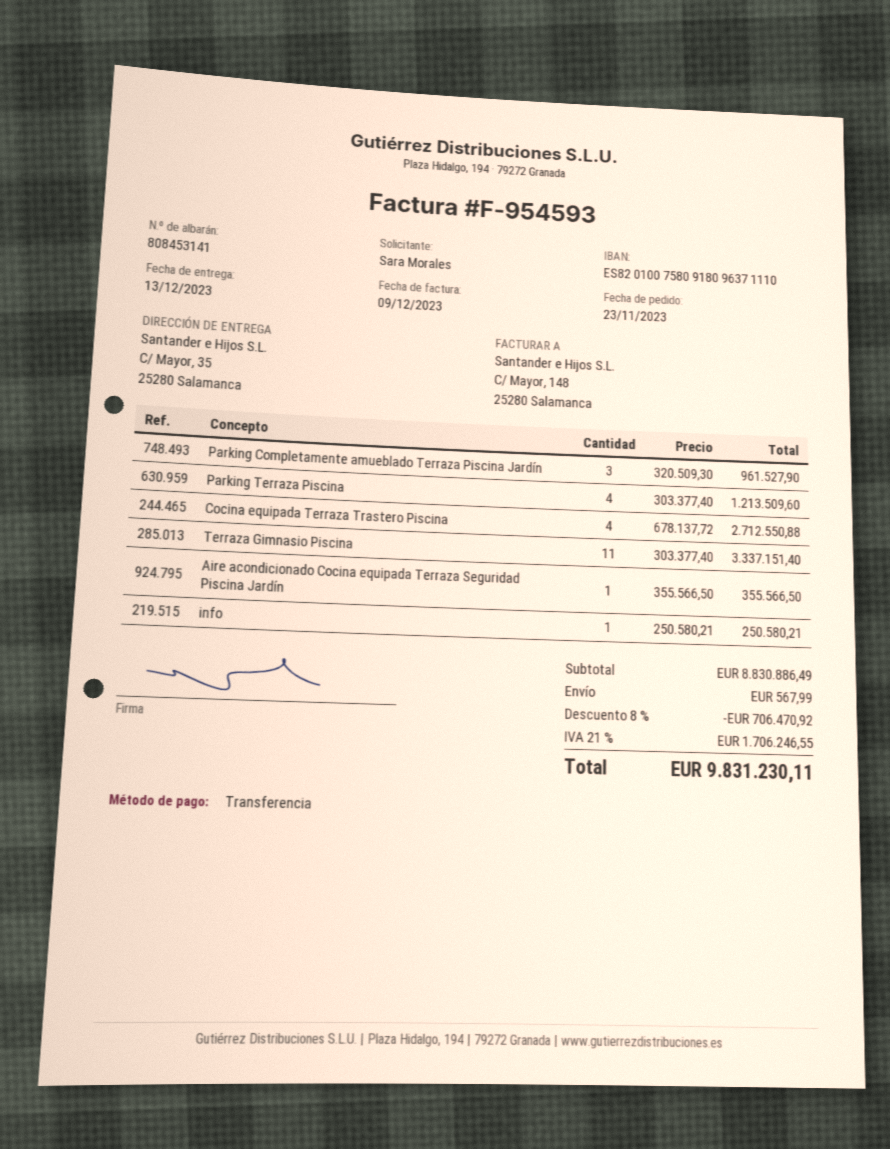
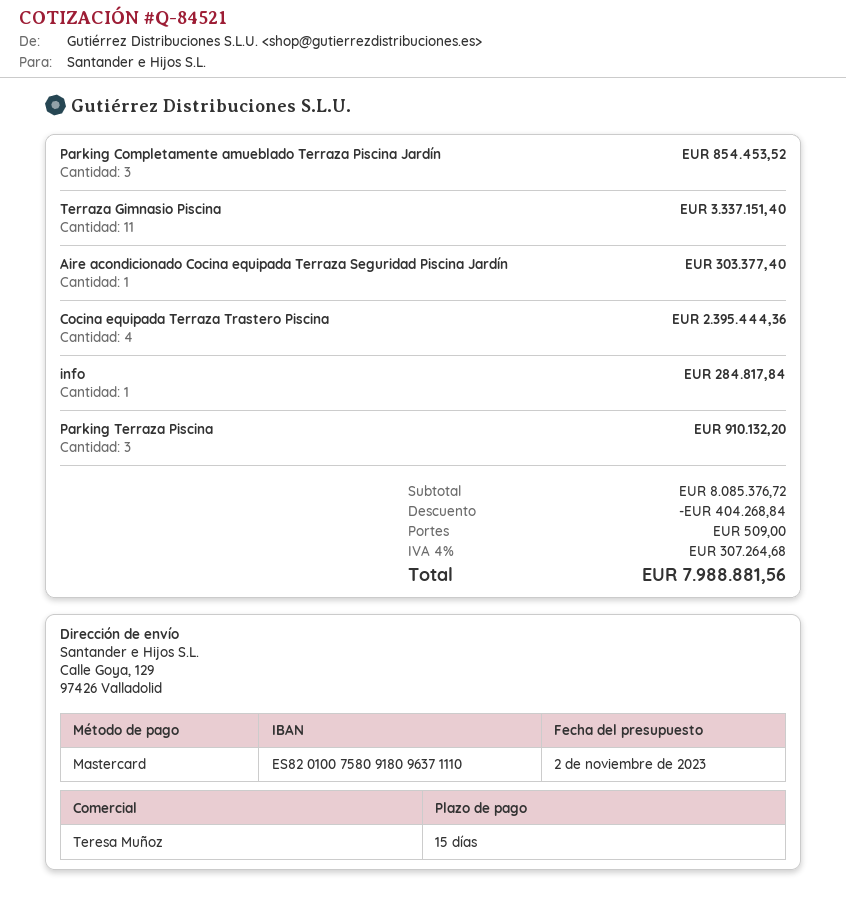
payment method: bank transfer -> Mastercard
ship to: C/ Mayor, 35, 25280 Salamanca -> Calle Goya, 129, 97426 Valladolid
Parking Completamente amueblado Terraza Piscina Jardín: 3 for 961527.90 -> 3 for 854453.52
Parking Terraza Piscina: 4 for 1213509.60 -> 3 for 910132.20
Cocina equipada Terraza Trastero Piscina: 4 for 2712550.88 -> 4 for 2395444.36
Aire acondicionado Cocina equipada Terraza Seguridad Piscina Jardín: 1 for 355566.50 -> 1 for 303377.40
info: 1 for 250580.21 -> 1 for 284817.84
subtotal: 8830886.49 -> 8085376.72
discount: 706470.92 -> 404268.84
shipping: 567.99 -> 509.00
tax: 21% = 1706246.55 -> 4% = 307264.68
total: 9831230.11 -> 7988881.56

